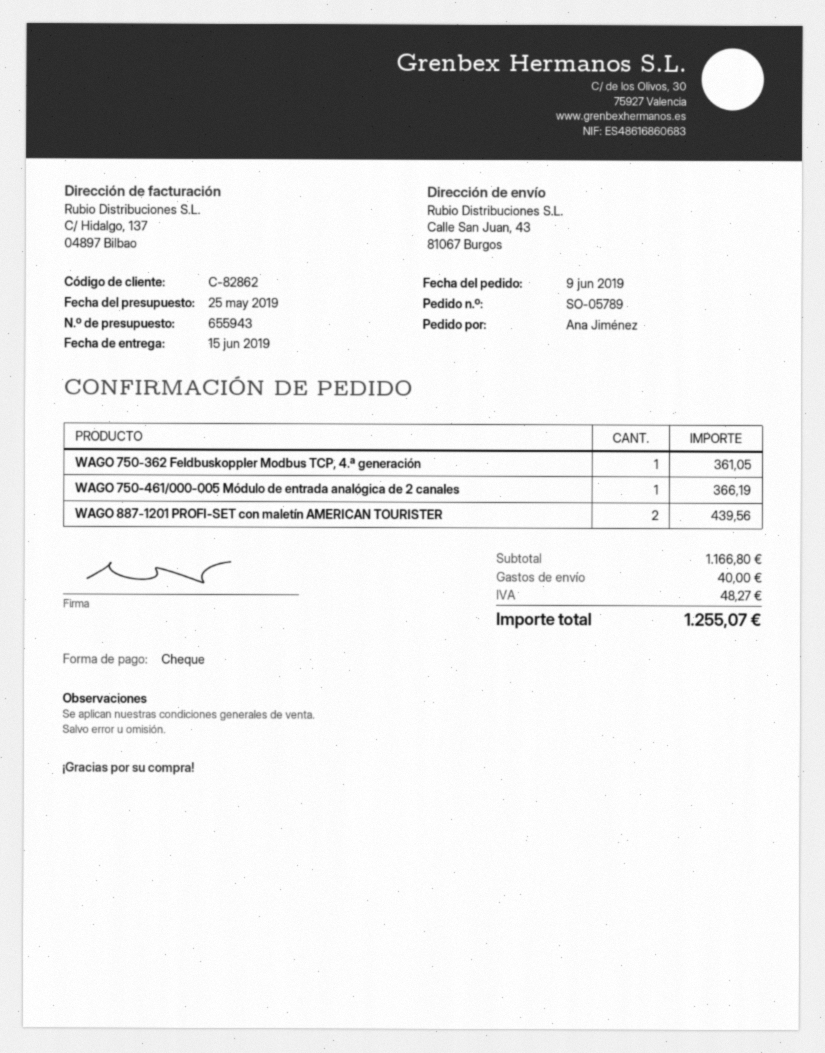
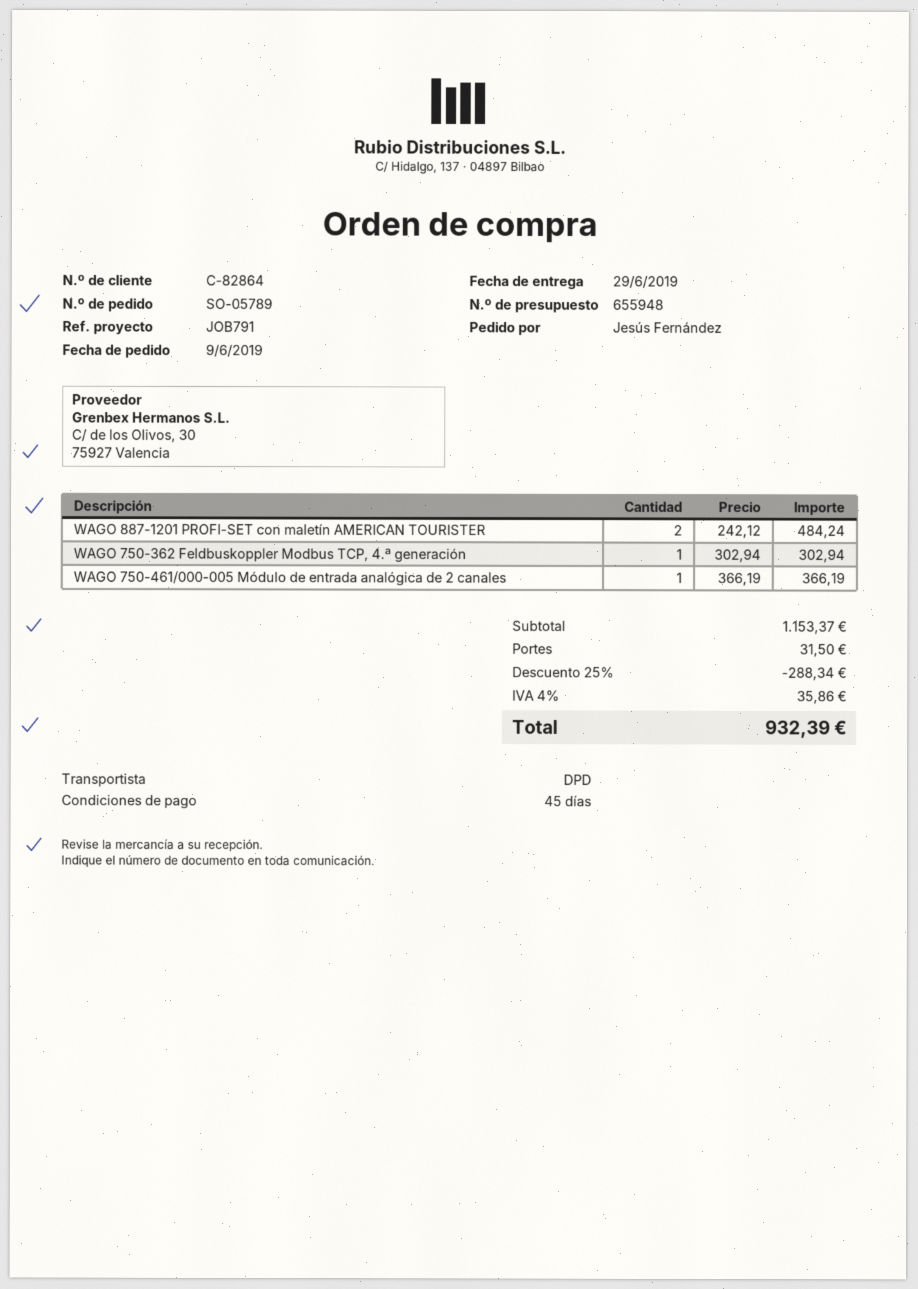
quote number: 655943 -> 655948
delivery date: 2019-06-15 -> 2019-06-29
customer number: C-82862 -> C-82864
ordered by: Ana Jiménez -> Jesús Fernández
WAGO 750-362 Feldbuskoppler Modbus TCP, 4.ª generación: 1 for 361.05 -> 1 for 302.94
WAGO 887-1201 PROFI-SET con maletín AMERICAN TOURISTER: 2 for 439.56 -> 2 for 484.24
subtotal: 1166.80 -> 1153.37
discount: none -> 25% = 288.34
shipping: 40.00 -> 31.50
tax: 48.27 -> 35.86
total: 1255.07 -> 932.39

